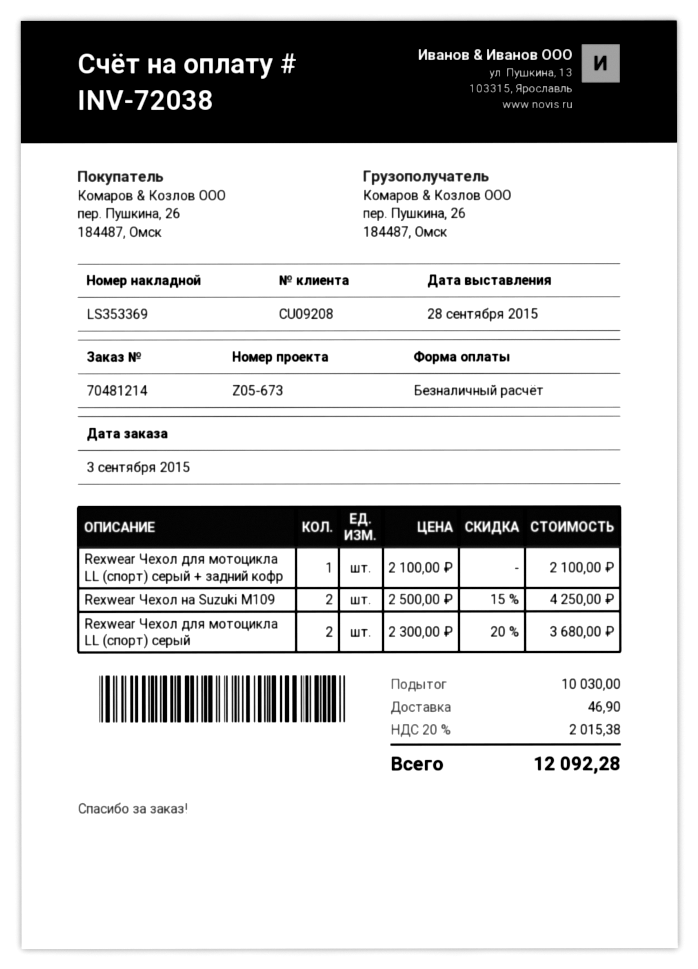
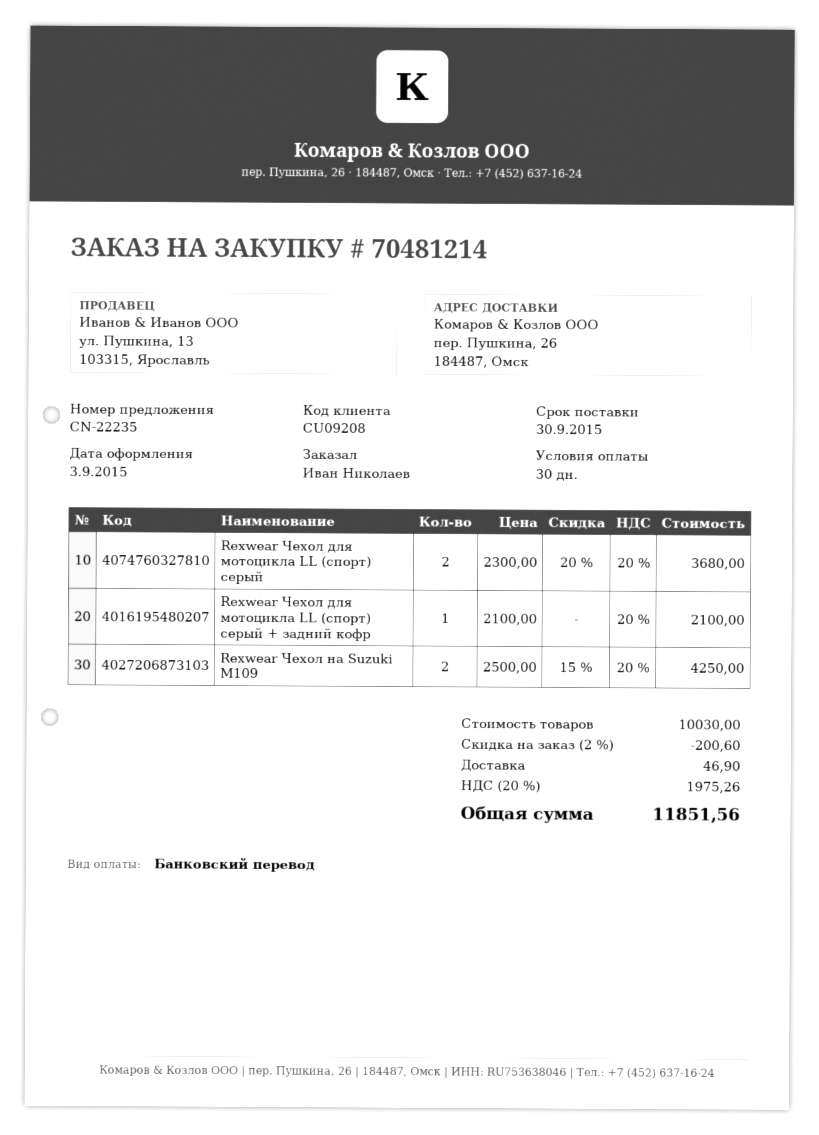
discount: none -> 2% = 200.60
tax: 20% = 2015.38 -> 20% = 1975.26
total: 12092.28 -> 11851.56

